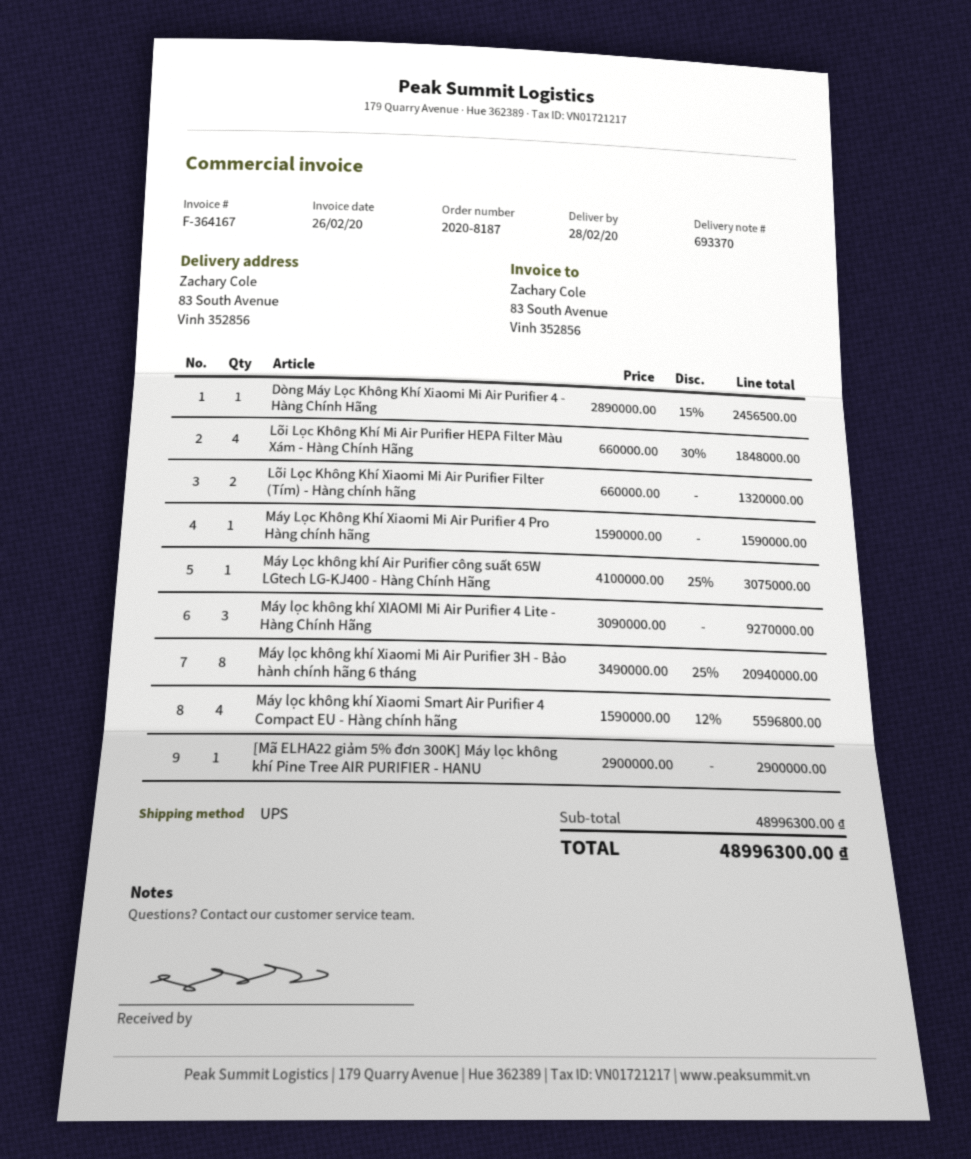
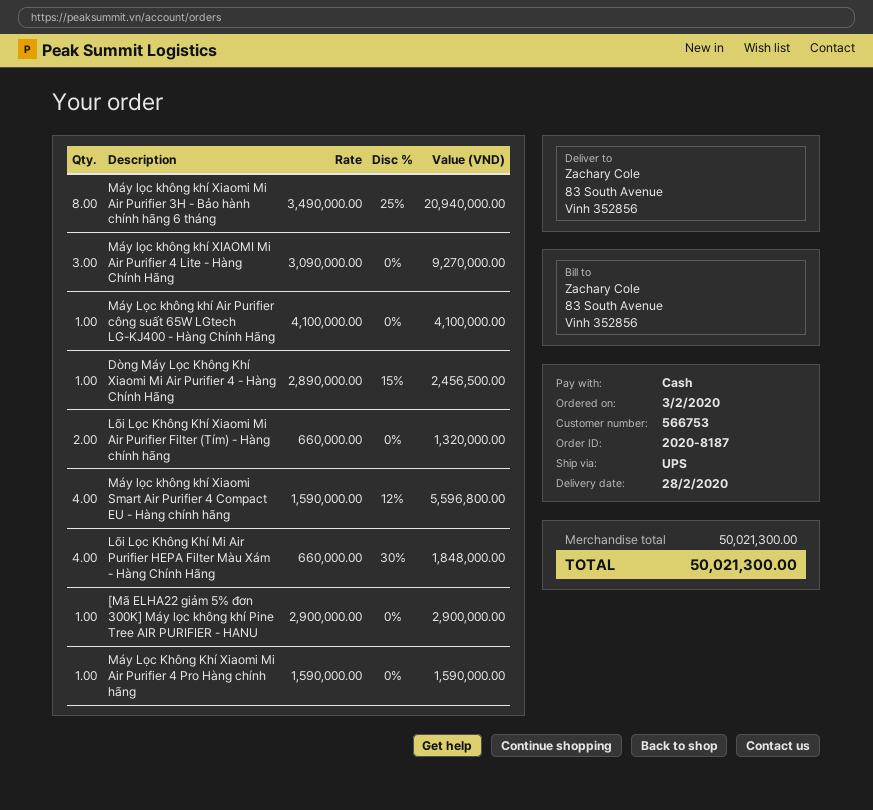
Máy Lọc không khí Air Purifier công suất 65W LGtech LG-KJ400 - Hàng Chính Hãng: 1 x 4100000.00 - 25% = 3075000.00 -> 1 x 4100000.00 = 4100000.00
subtotal: 48996300.00 -> 50021300.00
total: 48996300.00 -> 50021300.00

